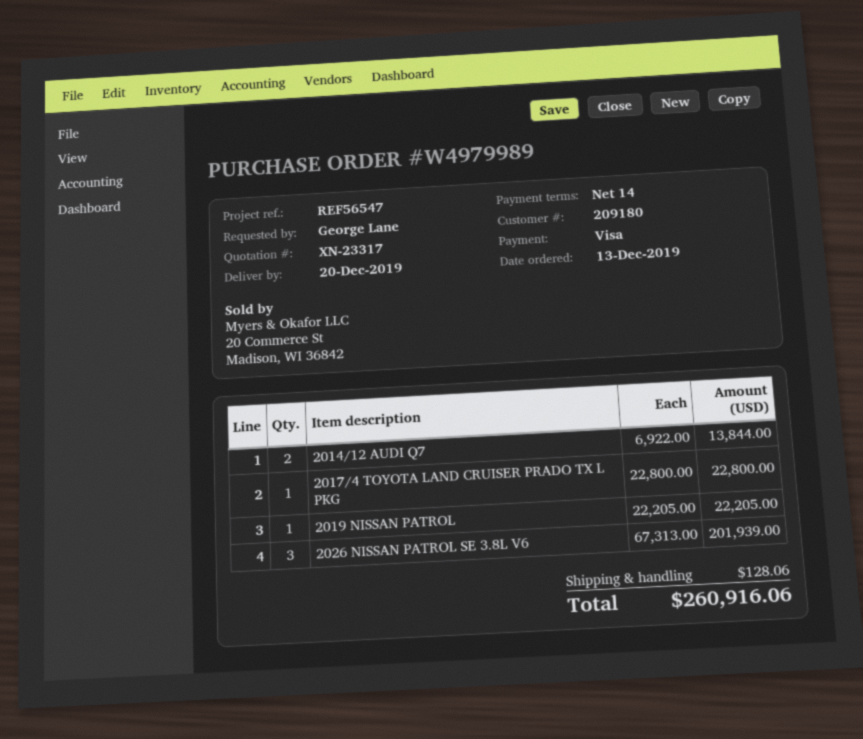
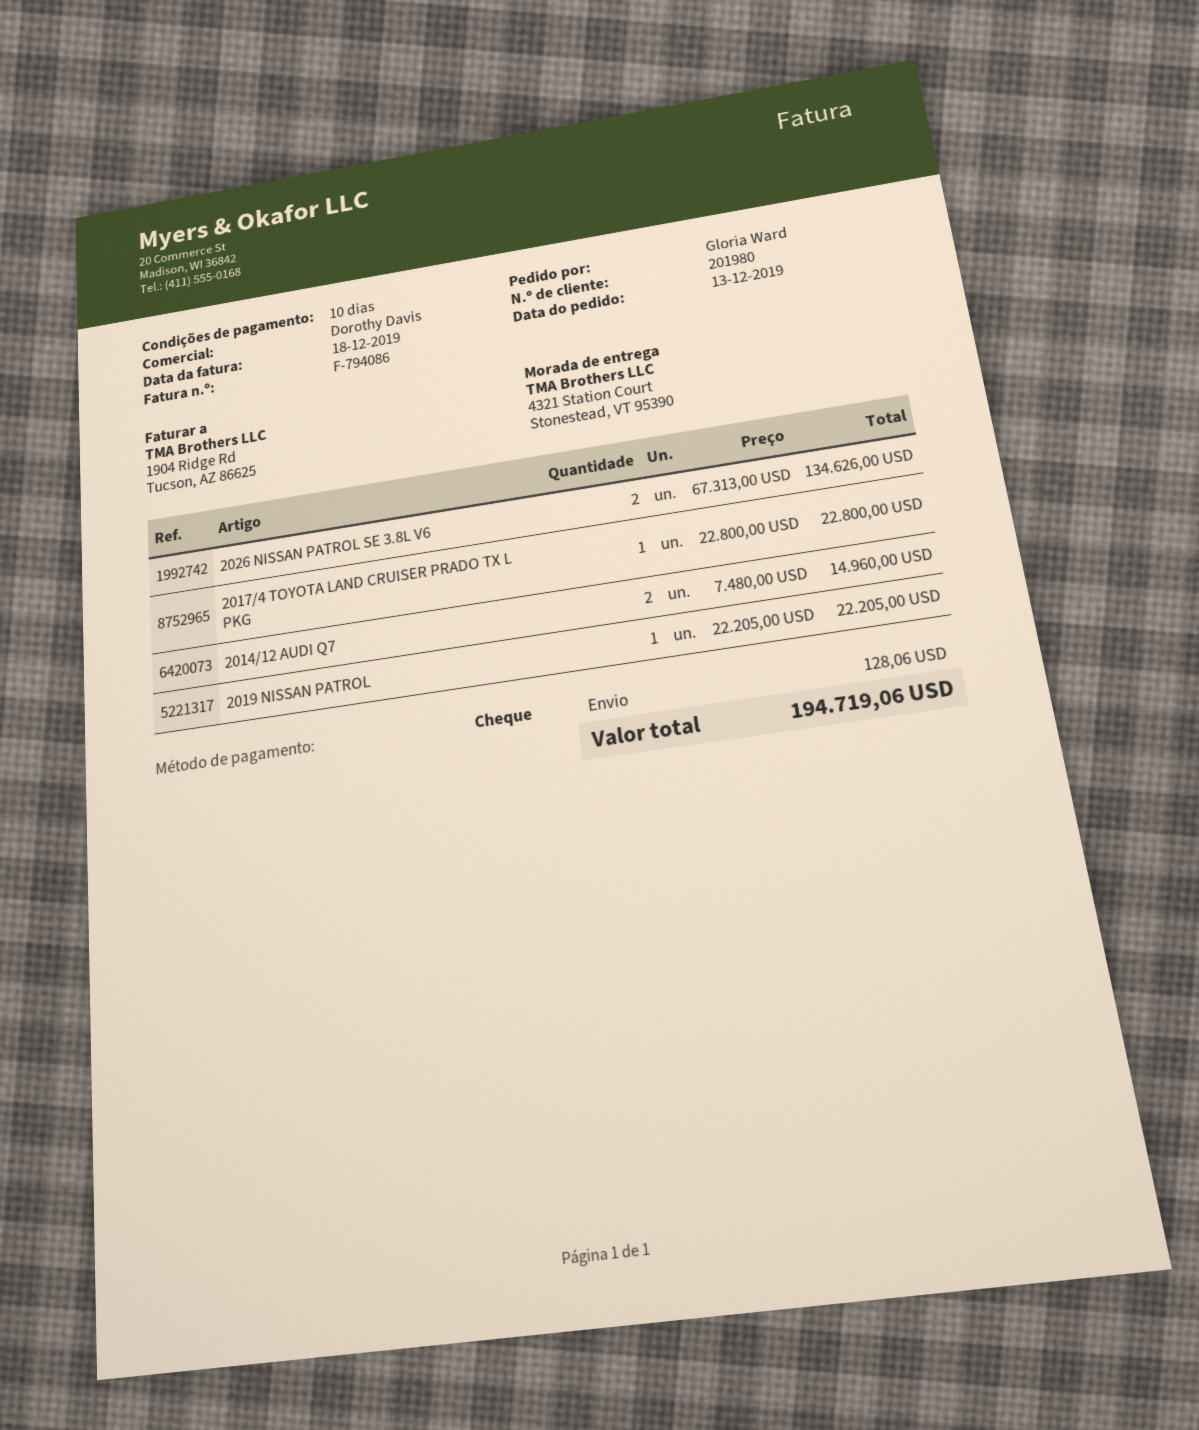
payment terms: 14 days -> 10 days
customer number: 209180 -> 201980
ordered by: George Lane -> Gloria Ward
payment method: Visa -> cheque
2014/12 AUDI Q7: 2 x 6922.00 = 13844.00 -> 2 x 7480.00 = 14960.00
2026 NISSAN PATROL SE 3.8L V6: 3 x 67313.00 = 201939.00 -> 2 x 67313.00 = 134626.00
total: 260916.06 -> 194719.06

